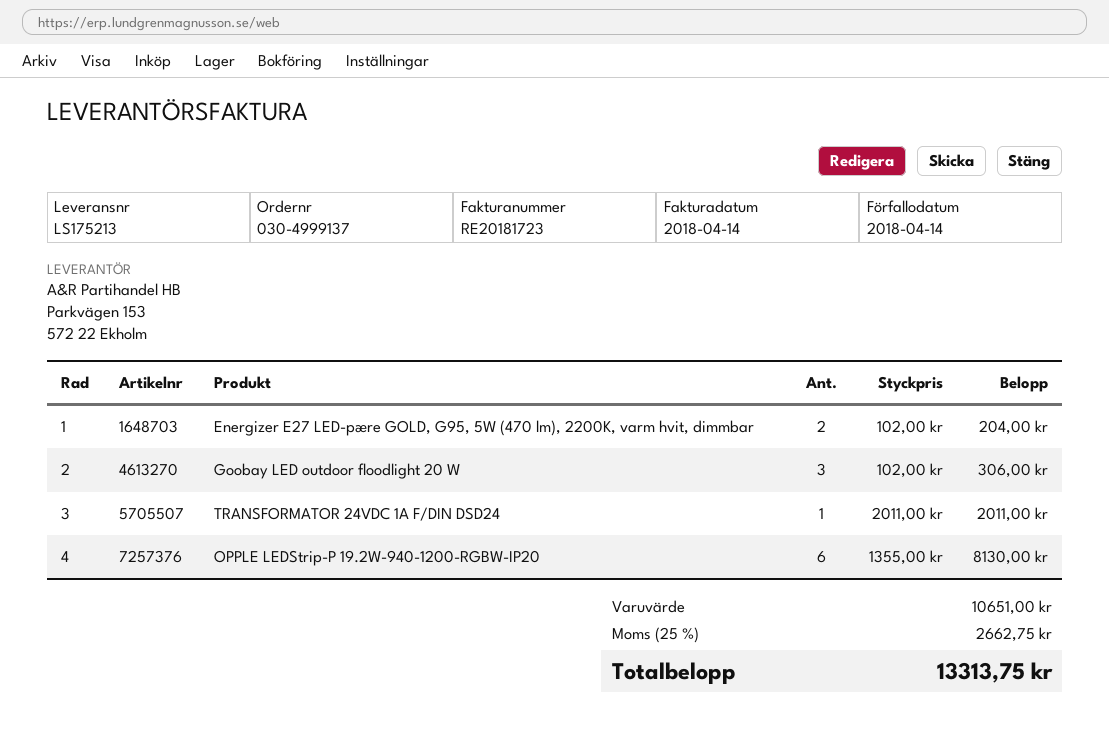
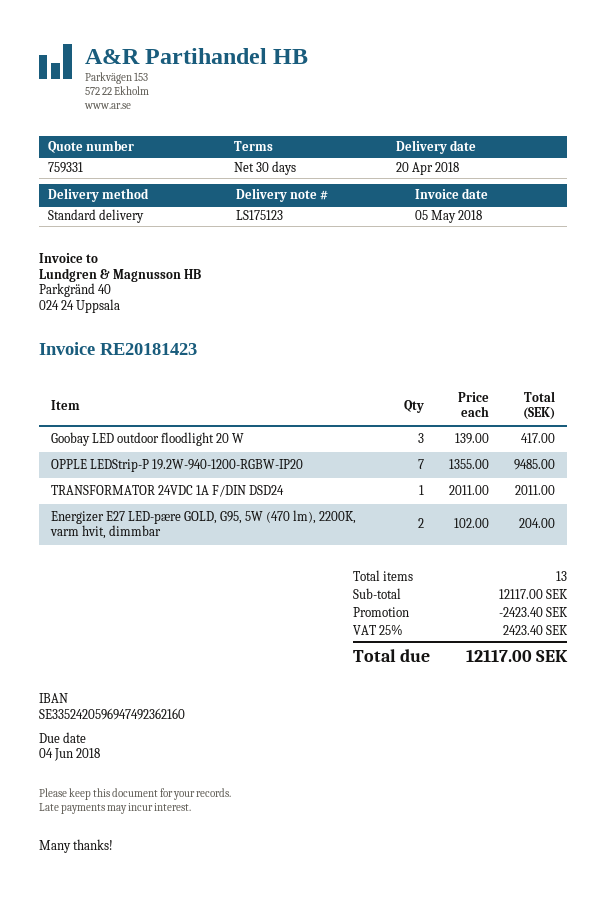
delivery note number: LS175213 -> LS175123
invoice number: RE20181723 -> RE20181423
invoice date: 2018-04-14 -> 2018-05-05
due date: 2018-04-14 -> 2018-06-04
Goobay LED outdoor floodlight 20 W: 3 x 102.00 = 306.00 -> 3 x 139.00 = 417.00
OPPLE LEDStrip-P 19.2W-940-1200-RGBW-IP20: 6 x 1355.00 = 8130.00 -> 7 x 1355.00 = 9485.00
subtotal: 10651.00 -> 12117.00
discount: none -> 2423.40
tax: 25% = 2662.75 -> 25% = 2423.40
total: 13313.75 -> 12117.00

